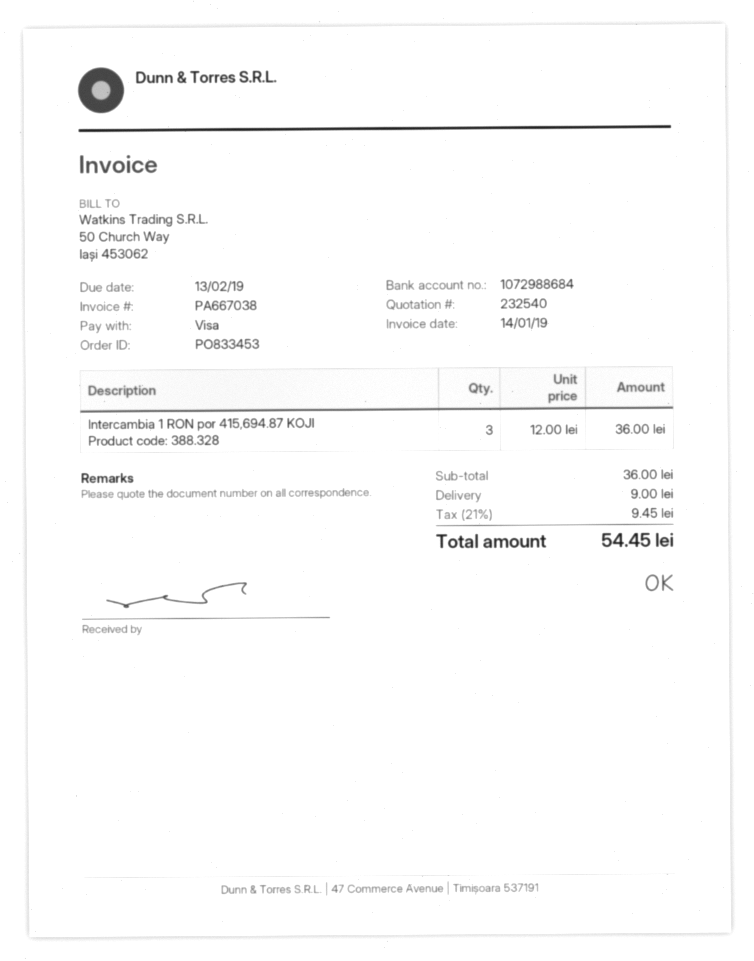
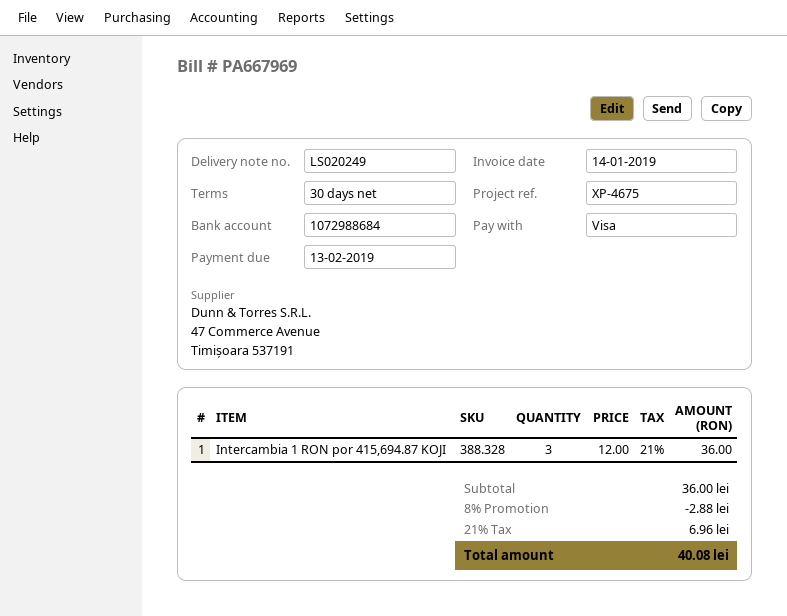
invoice number: PA667038 -> PA667969
discount: none -> 8% = 2.88
shipping: 9.00 -> none
tax: 21% = 9.45 -> 21% = 6.96
total: 54.45 -> 40.08

